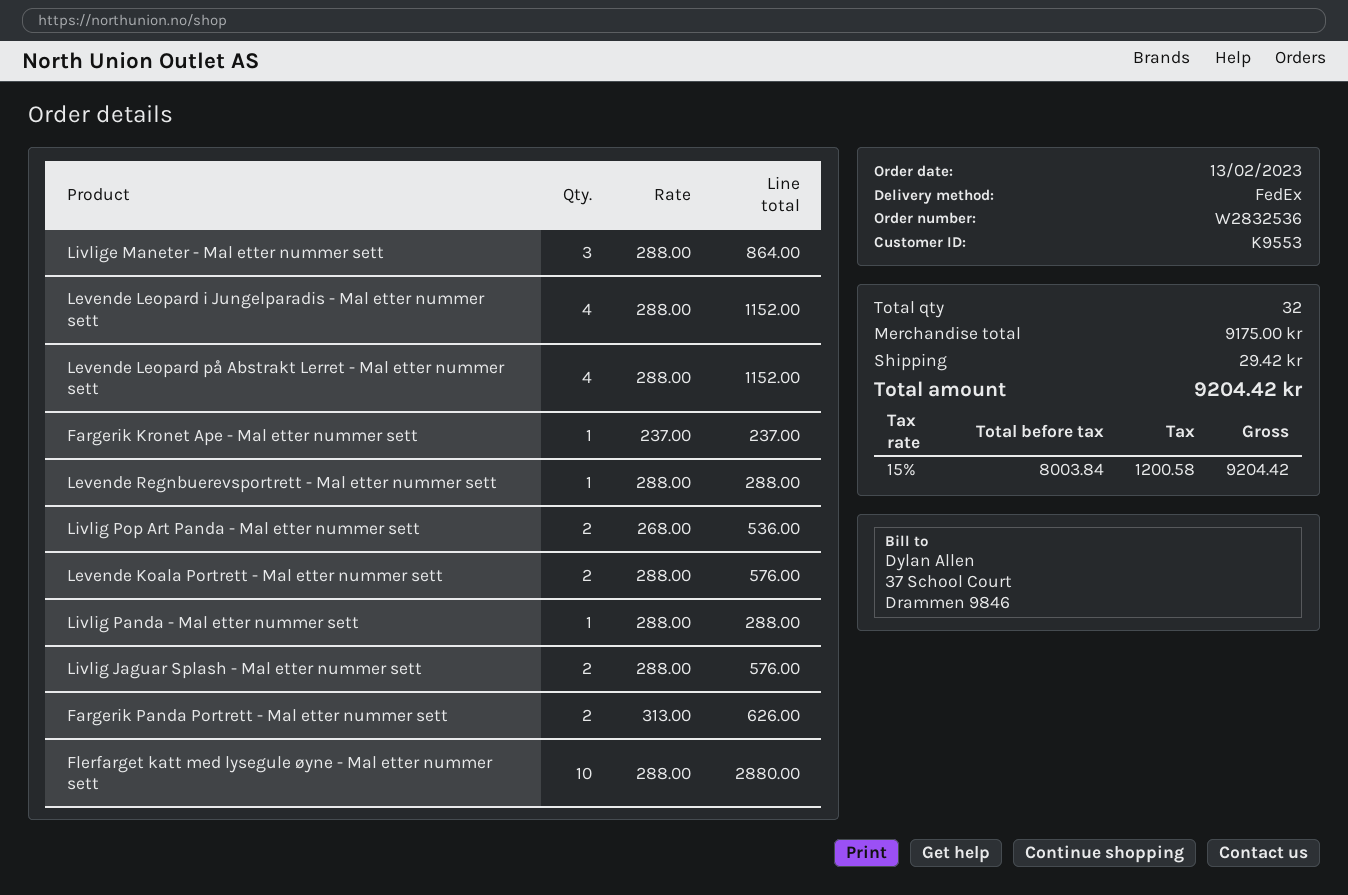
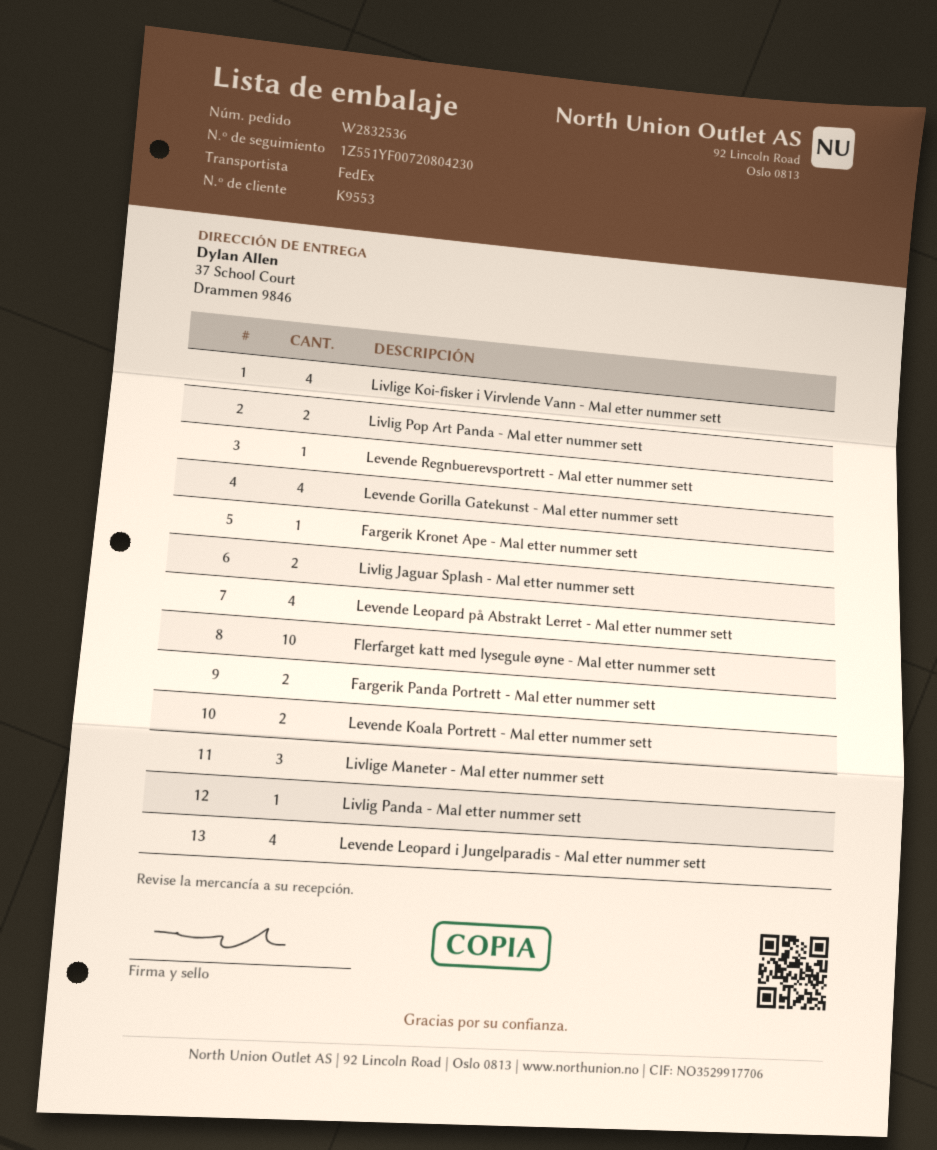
Livlige Koi-fisker i Virvlende Vann - Mal etter nummer sett: none -> 4
Levende Gorilla Gatekunst - Mal etter nummer sett: none -> 4

